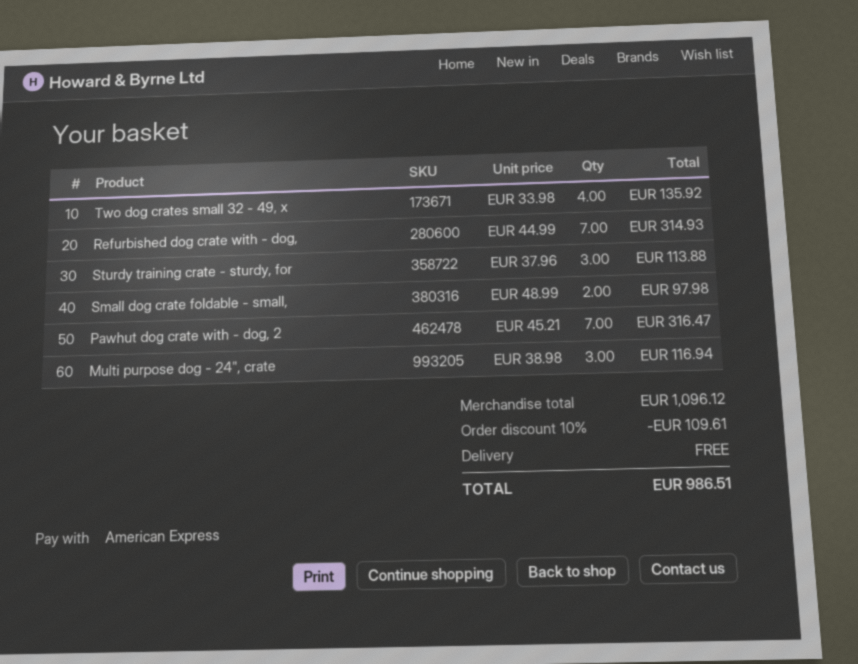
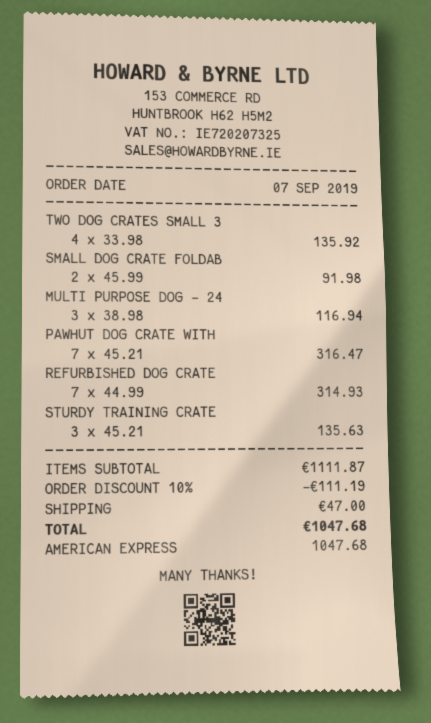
Sturdy training crate - sturdy, for: 3 x 37.96 = 113.88 -> 3 x 45.21 = 135.63
Small dog crate foldable - small,: 2 x 48.99 = 97.98 -> 2 x 45.99 = 91.98
subtotal: 1096.12 -> 1111.87
discount: 10% = 109.61 -> 10% = 111.19
shipping: 0.00 -> 47.00
total: 986.51 -> 1047.68

